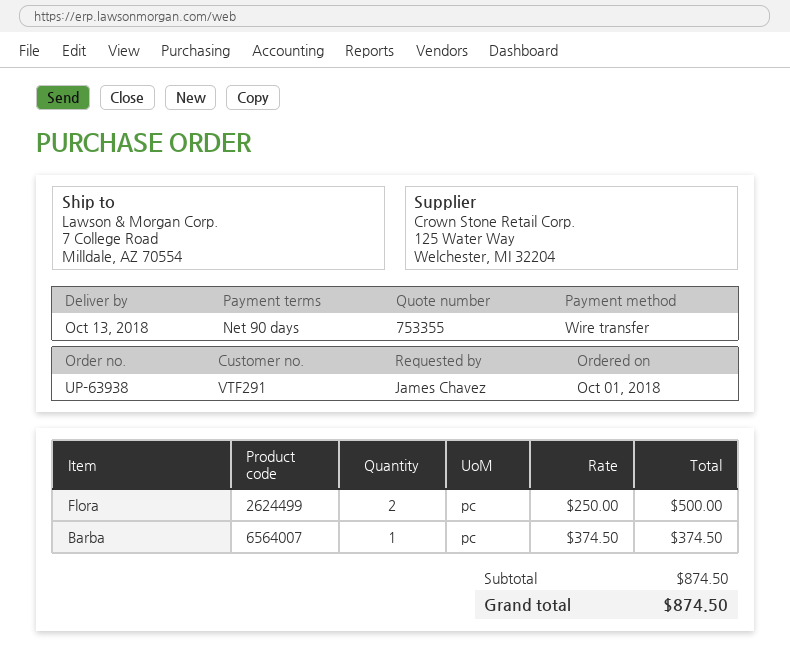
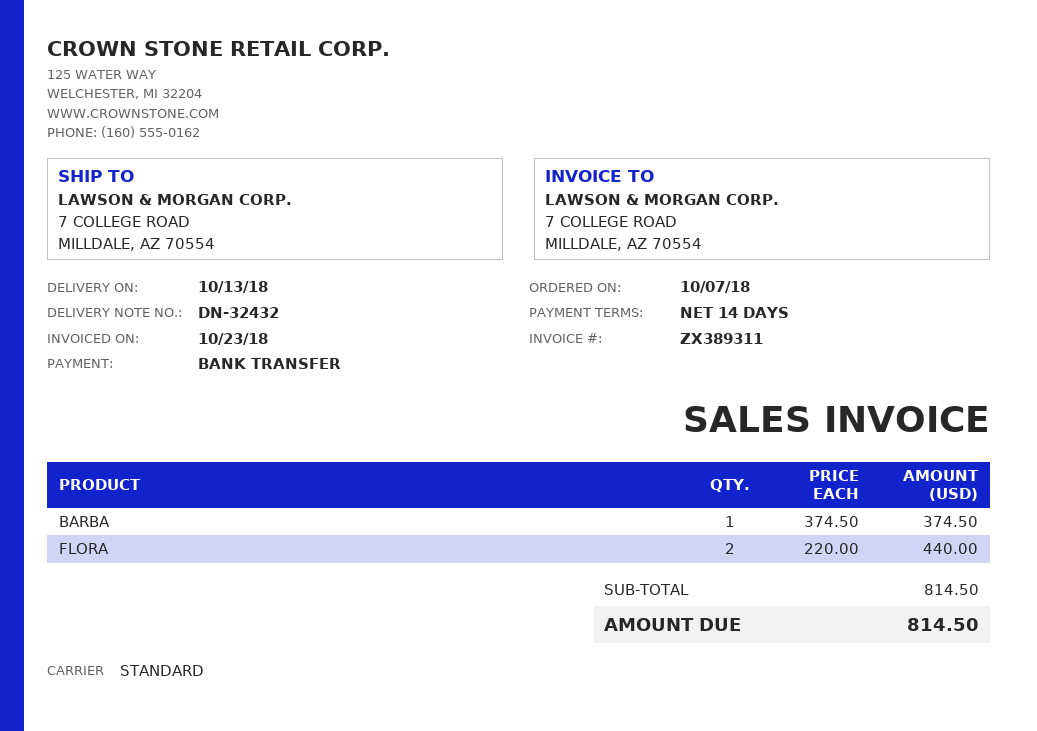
order date: 2018-10-01 -> 2018-10-07
payment terms: 90 days -> 14 days
Flora: 2 x 250.00 = 500.00 -> 2 x 220.00 = 440.00
subtotal: 874.50 -> 814.50
total: 874.50 -> 814.50

